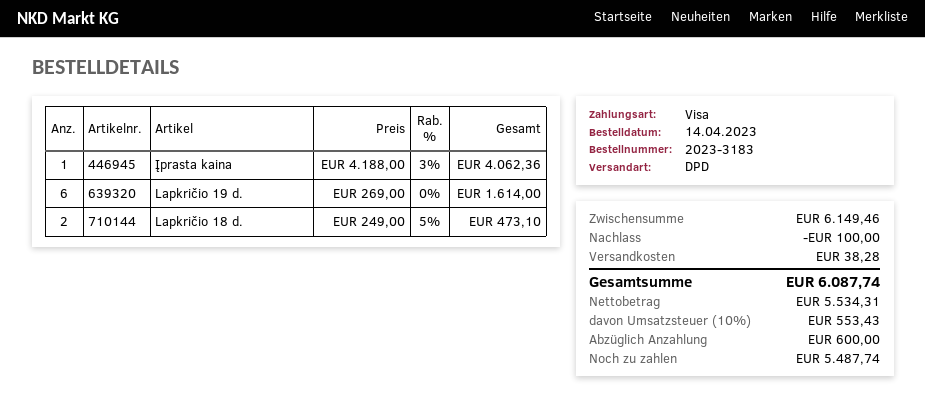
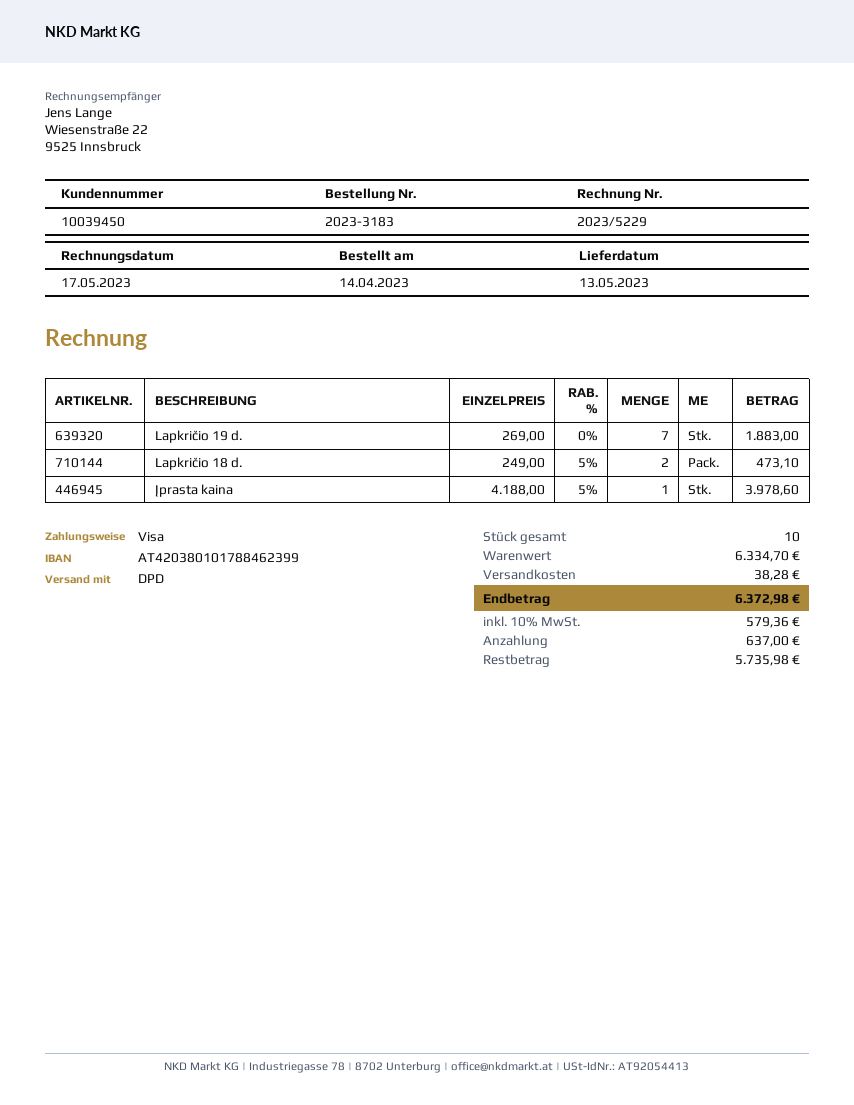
Įprasta kaina: 1 x 4188.00 - 3% = 4062.36 -> 1 x 4188.00 - 5% = 3978.60
Lapkričio 19 d.: 6 x 269.00 = 1614.00 -> 7 x 269.00 = 1883.00
subtotal: 6149.46 -> 6334.70
discount: 100.00 -> none
tax: 10% = 553.43 -> 10% = 579.36
total: 6087.74 -> 6372.98
deposit: 600.00 -> 637.00
balance: 5487.74 -> 5735.98

